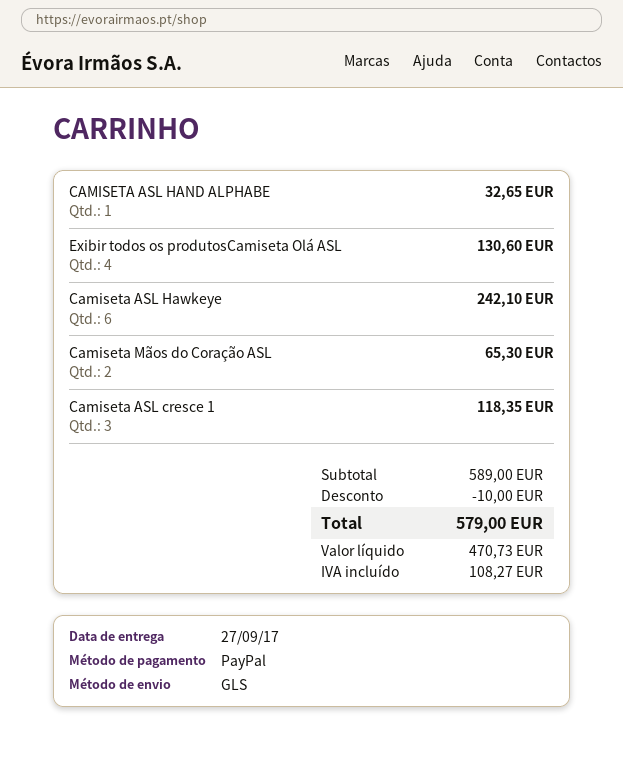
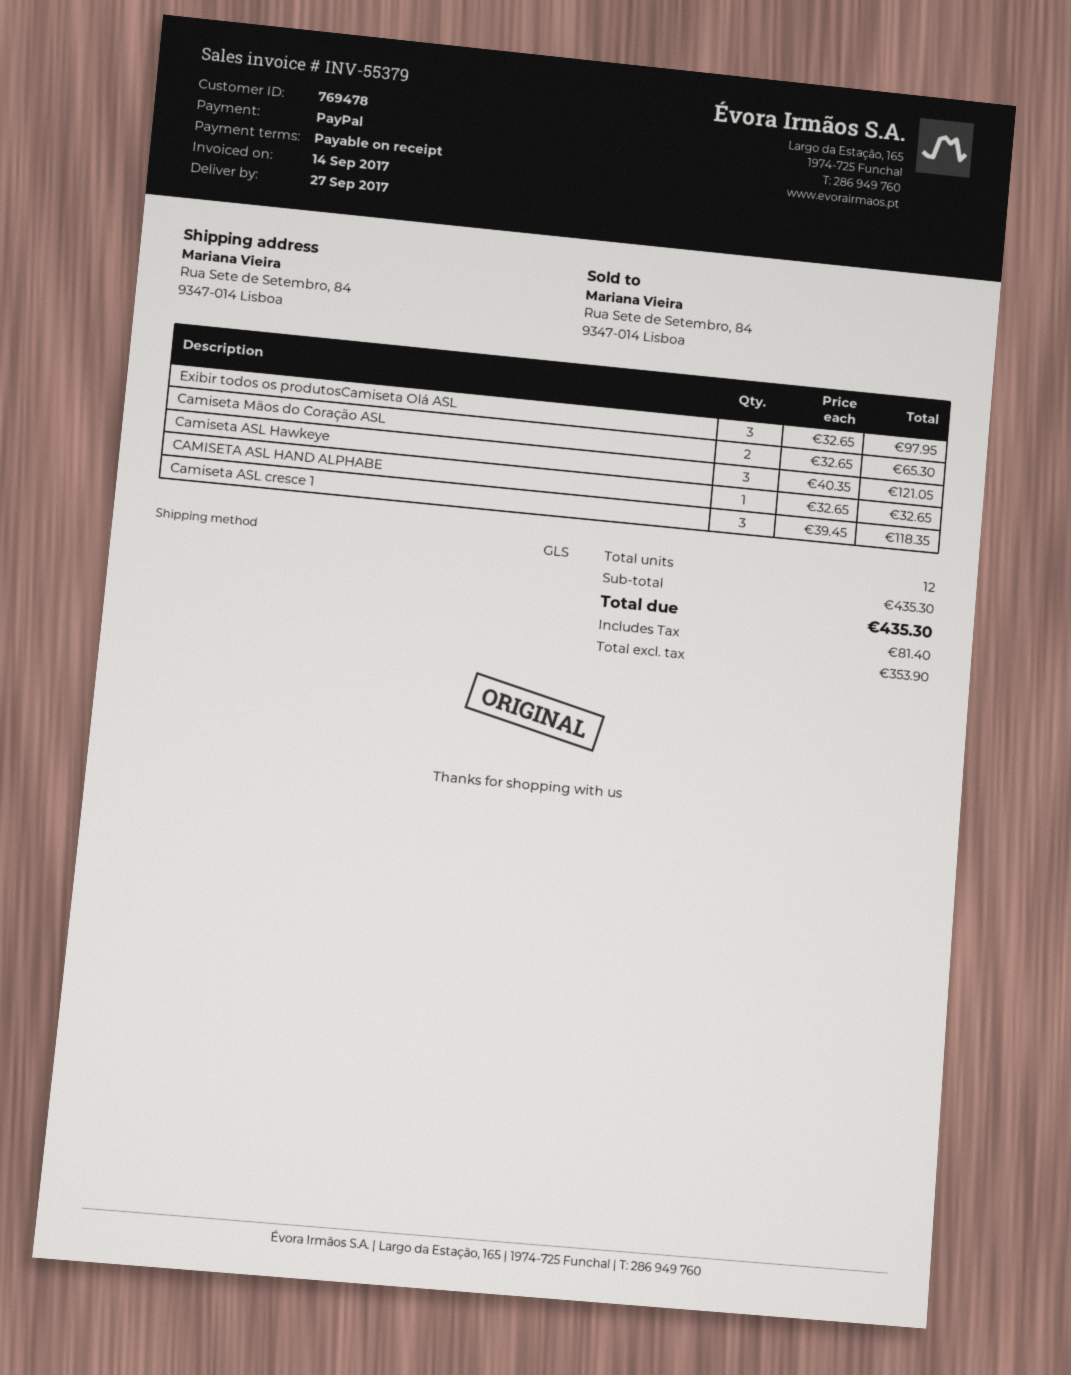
Exibir todos os produtosCamiseta Olá ASL: 4 for 130.60 -> 3 for 97.95
Camiseta ASL Hawkeye: 6 for 242.10 -> 3 for 121.05
subtotal: 589.00 -> 435.30
discount: 10.00 -> none
net: 470.73 -> 353.90
tax: 108.27 -> 81.40
total: 579.00 -> 435.30

